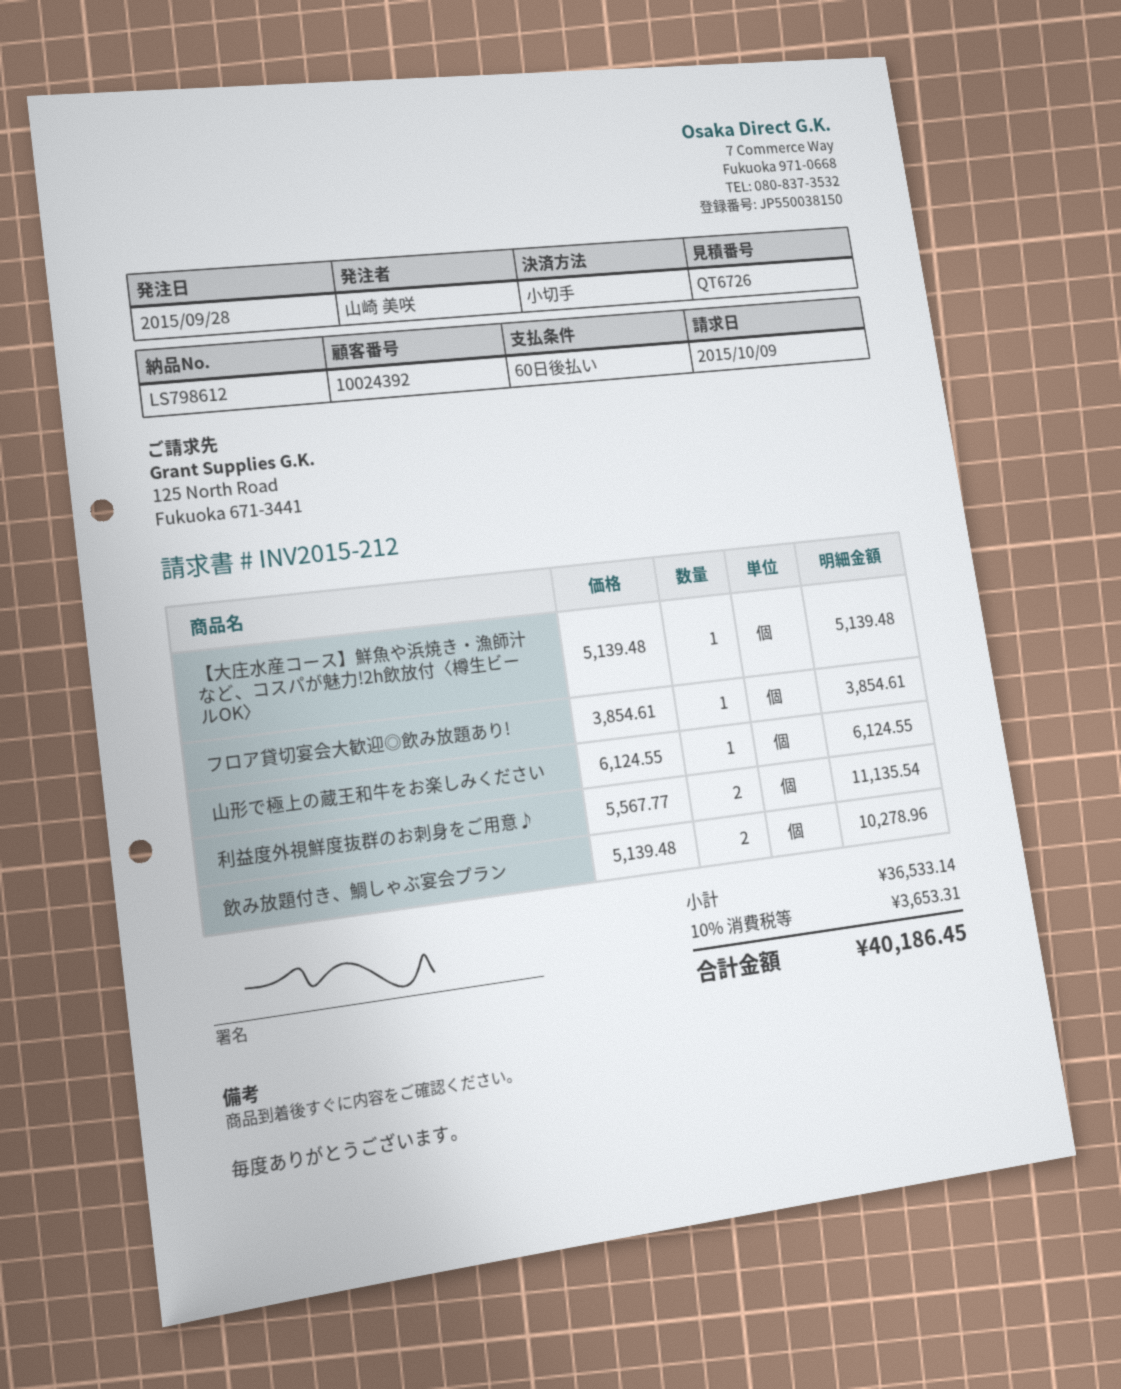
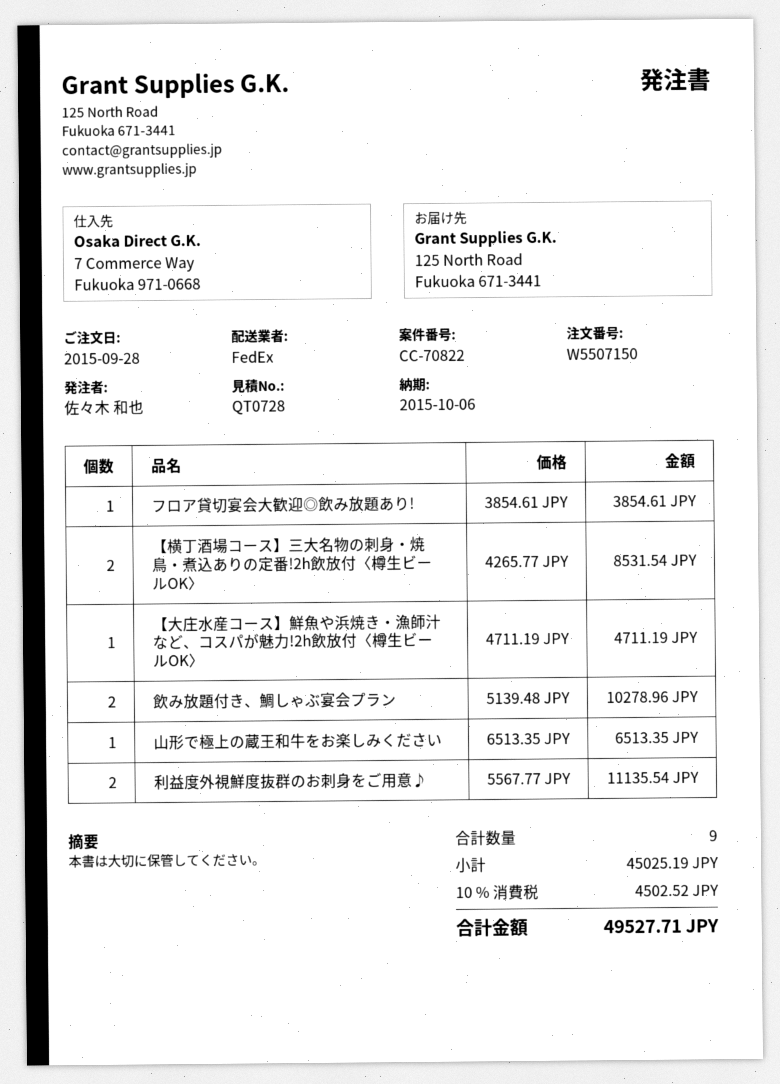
quote number: QT6726 -> QT0728
ordered by: 山崎 美咲 -> 佐々木 和也
【大庄水産コース】鮮魚や浜焼き・漁師汁など、コスパが魅力!2h飲放付〈樽生ビールOK〉: 1 x 5139.48 = 5139.48 -> 1 x 4711.19 = 4711.19
山形で極上の蔵王和牛をお楽しみください: 1 x 6124.55 = 6124.55 -> 1 x 6513.35 = 6513.35
【横丁酒場コース】三大名物の刺身・焼鳥・煮込ありの定番!2h飲放付〈樽生ビールOK〉: none -> 2 x 4265.77 = 8531.54
subtotal: 36533.14 -> 45025.19
tax: 10% = 3653.31 -> 10% = 4502.52
total: 40186.45 -> 49527.71

